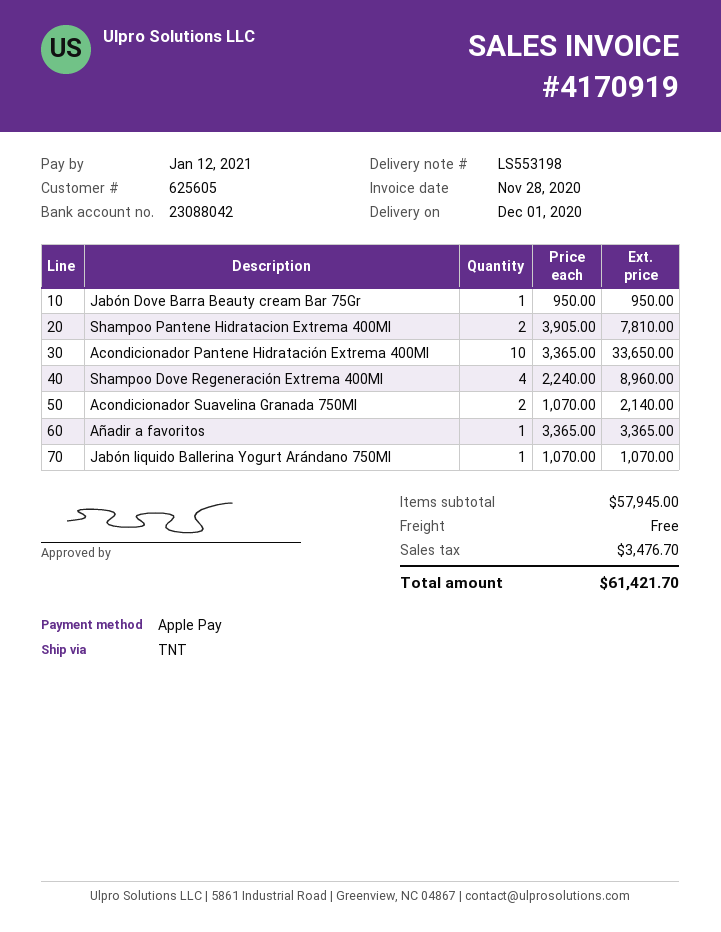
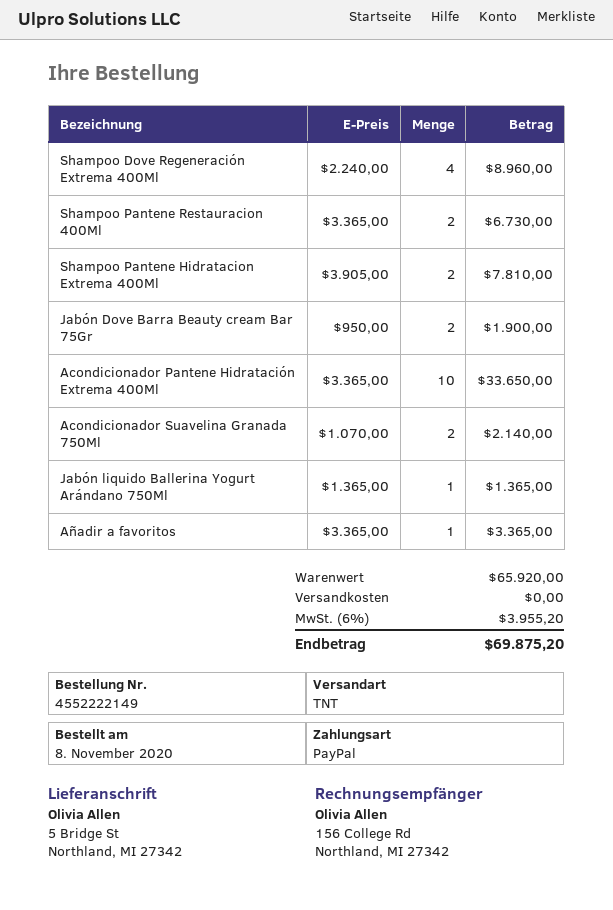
payment method: Apple Pay -> PayPal
Jabón Dove Barra Beauty cream Bar 75Gr: 1 x 950.00 = 950.00 -> 2 x 950.00 = 1900.00
Jabón liquido Ballerina Yogurt Arándano 750Ml: 1 x 1070.00 = 1070.00 -> 1 x 1365.00 = 1365.00
Shampoo Pantene Restauracion 400Ml: none -> 2 x 3365.00 = 6730.00
subtotal: 57945.00 -> 65920.00
tax: 3476.70 -> 3955.20
total: 61421.70 -> 69875.20

